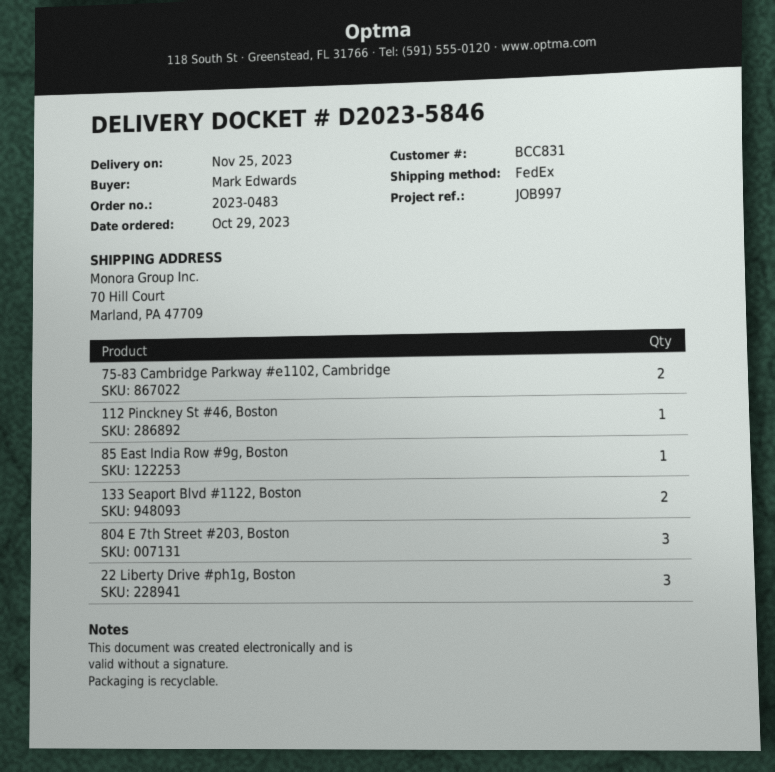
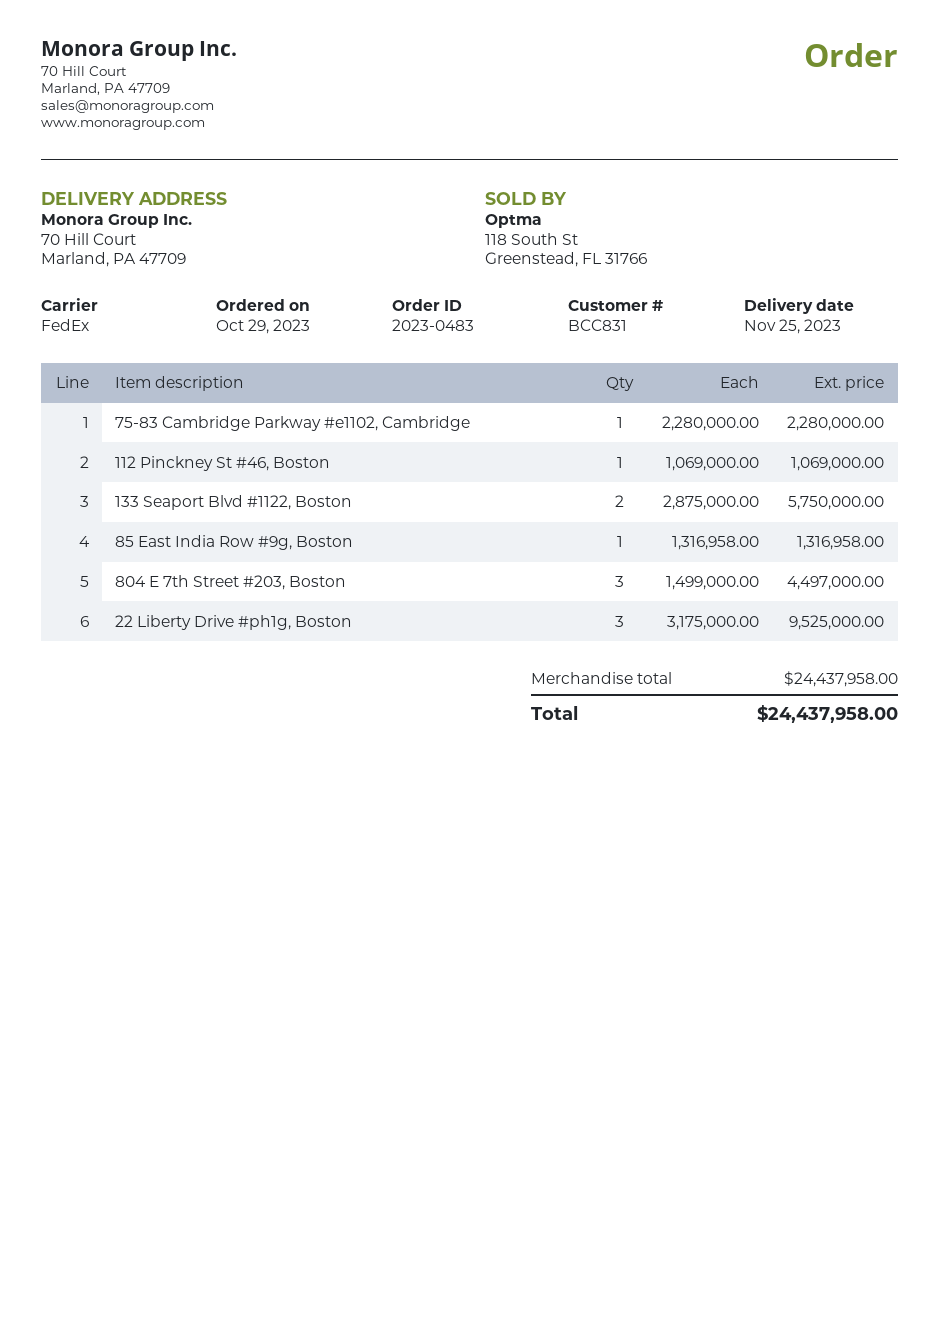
75-83 Cambridge Parkway #e1102, Cambridge: 2 -> 1

